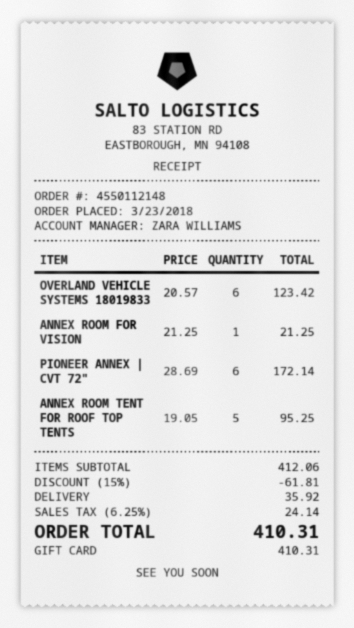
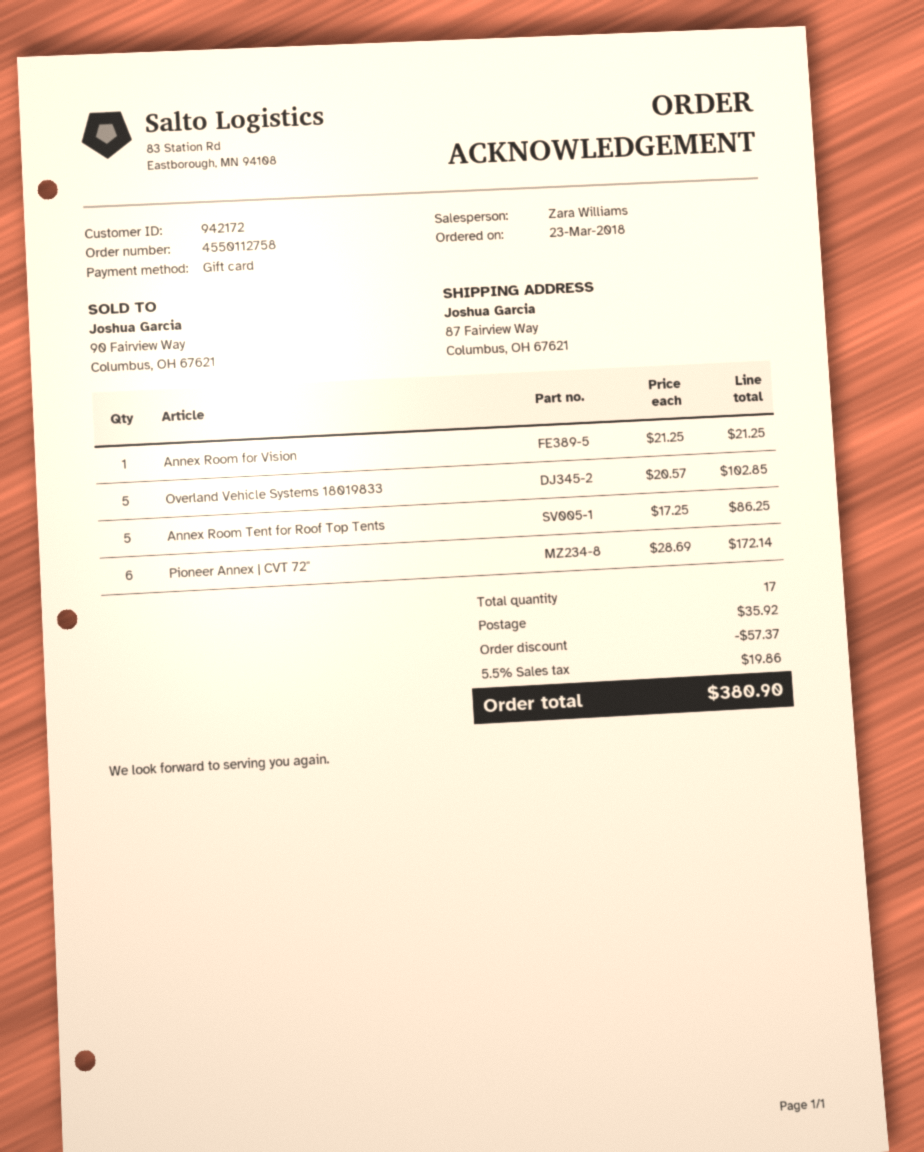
order number: 4550112148 -> 4550112758
OVERLAND VEHICLE SYSTEMS 18019833: 6 x 20.57 = 123.42 -> 5 x 20.57 = 102.85
ANNEX ROOM TENT FOR ROOF TOP TENTS: 5 x 19.05 = 95.25 -> 5 x 17.25 = 86.25
discount: 61.81 -> 57.37
tax: 6.25% = 24.14 -> 5.5% = 19.86
total: 410.31 -> 380.90

